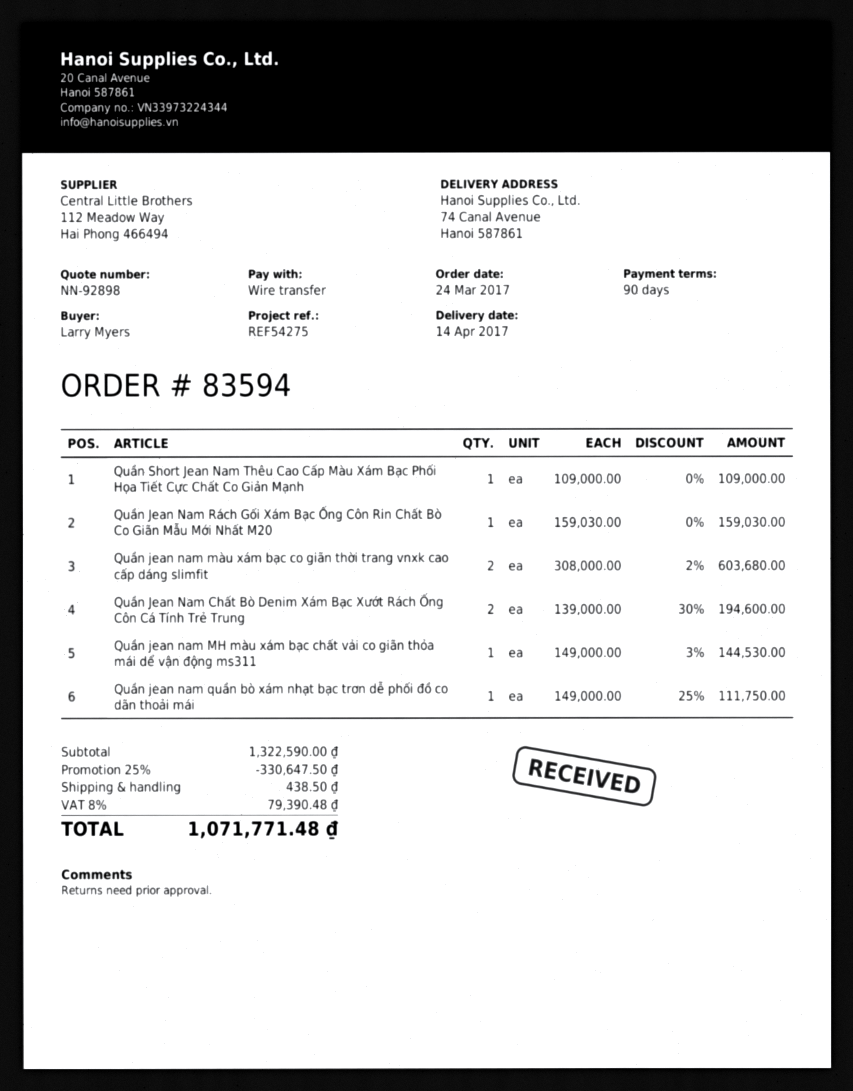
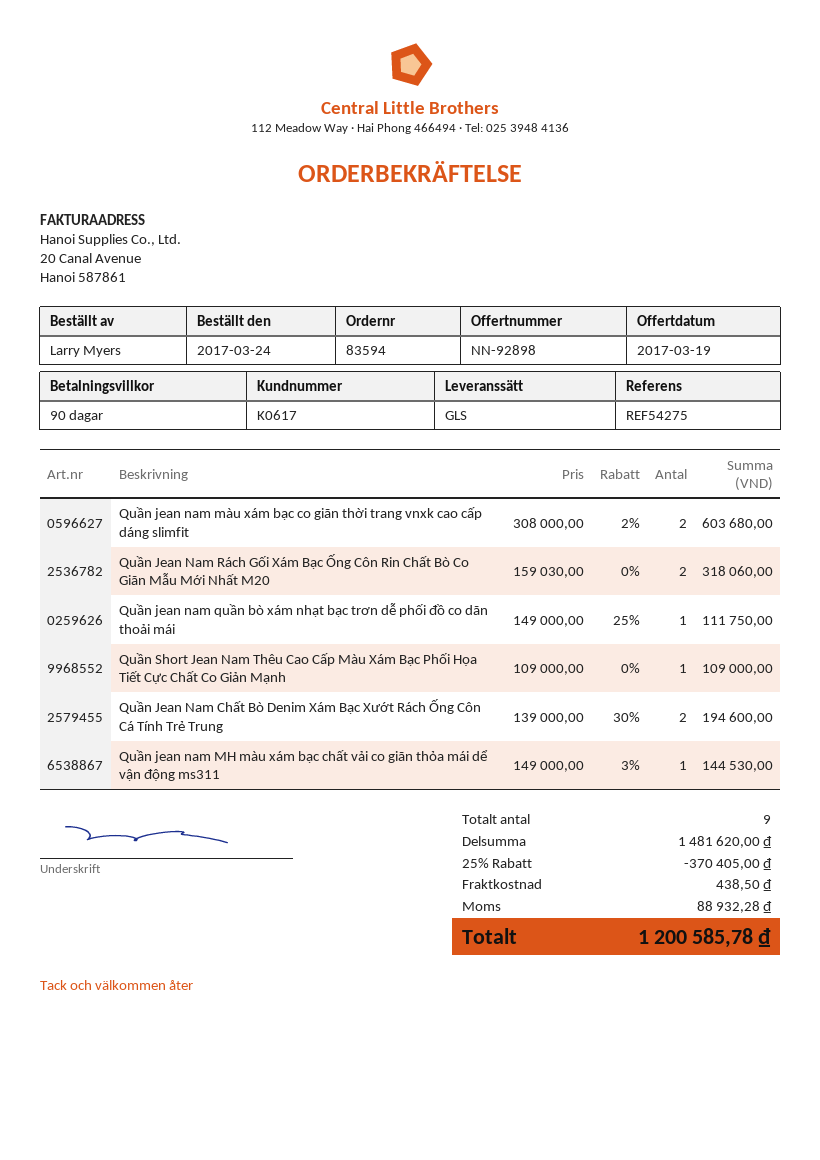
Quần Jean Nam Rách Gối Xám Bạc Ống Côn Rin Chất Bò Co Giãn Mẫu Mới Nhất M20: 1 x 159030.00 = 159030.00 -> 2 x 159030.00 = 318060.00
subtotal: 1322590.00 -> 1481620.00
discount: 25% = 330647.50 -> 25% = 370405.00
tax: 79390.48 -> 88932.28
total: 1071771.48 -> 1200585.78

